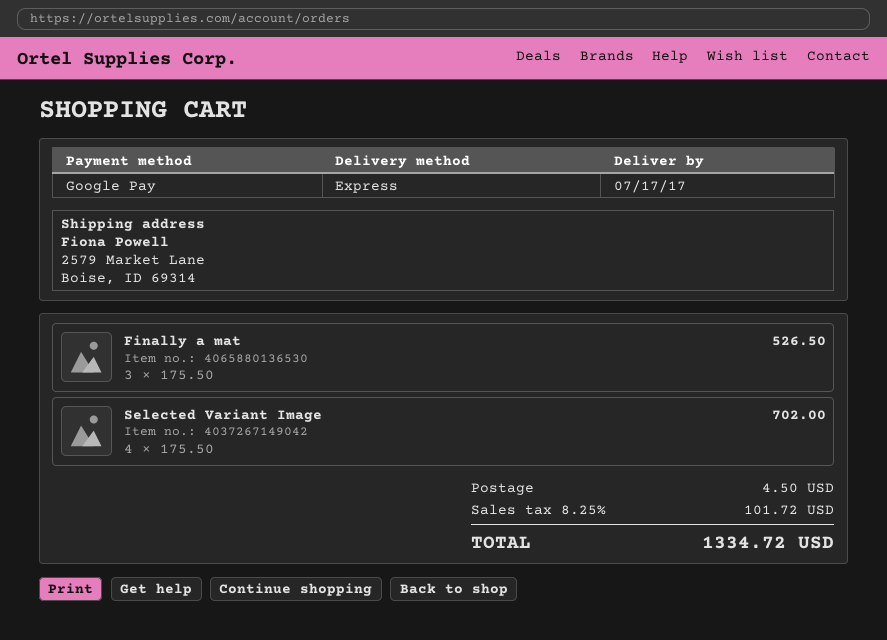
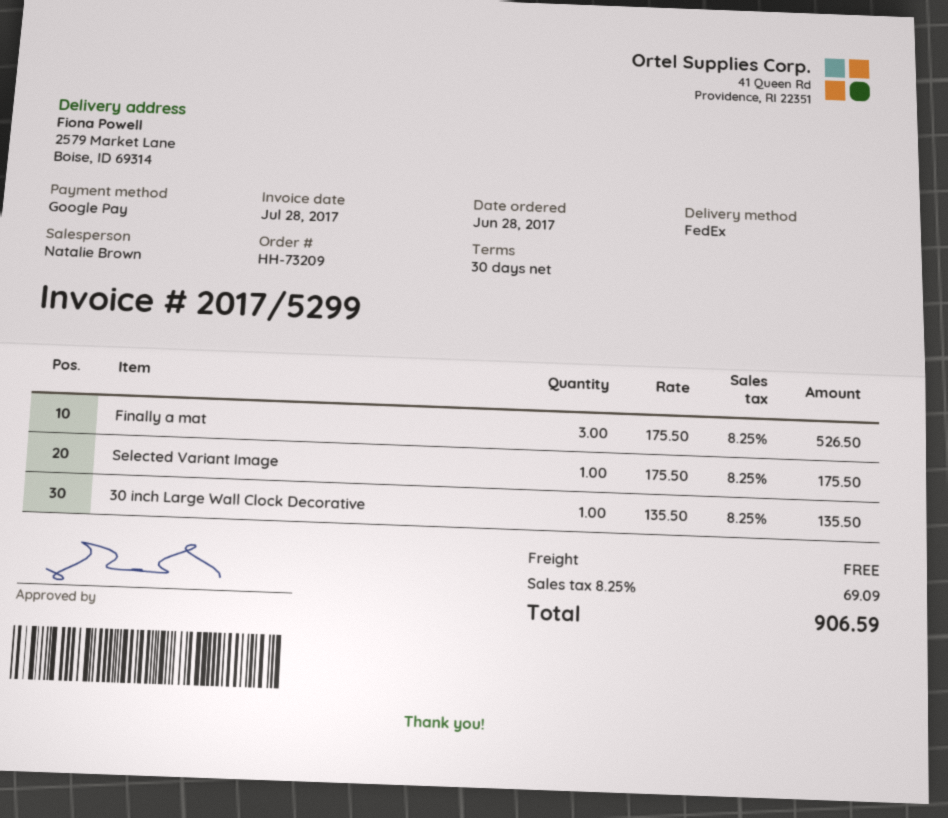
shipping method: express -> FedEx
Selected Variant Image: 4 x 175.50 = 702.00 -> 1 x 175.50 = 175.50
30 inch Large Wall Clock Decorative: none -> 1 x 135.50 = 135.50
shipping: 4.50 -> 0.00
tax: 8.25% = 101.72 -> 8.25% = 69.09
total: 1334.72 -> 906.59

